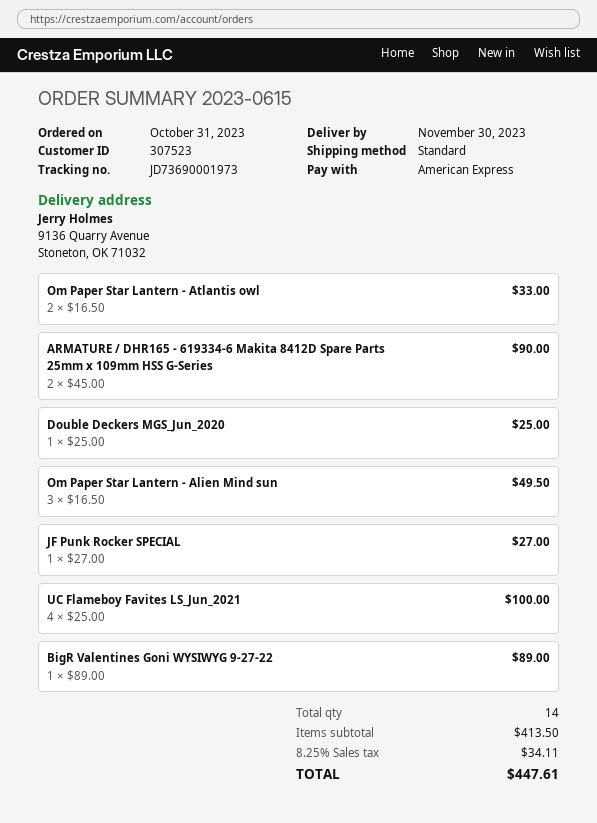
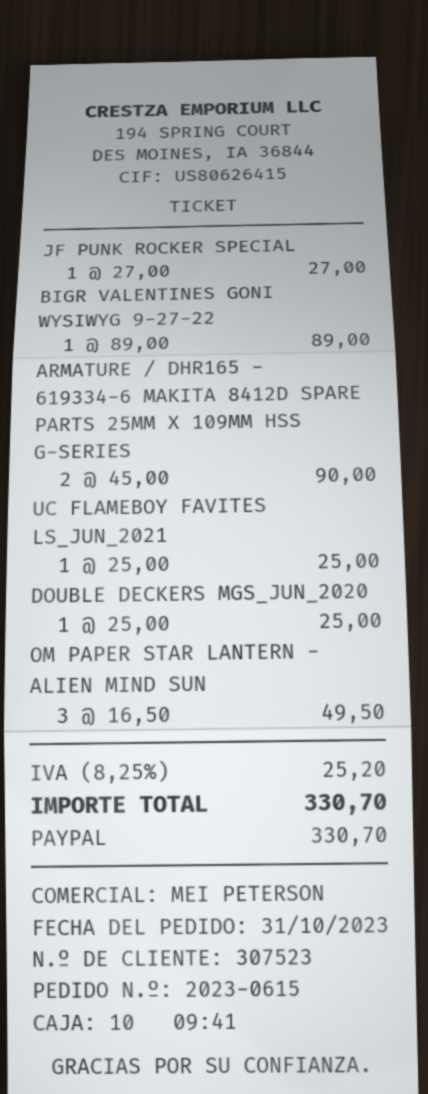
payment method: American Express -> PayPal
Om Paper Star Lantern - Atlantis owl: 2 x 16.50 = 33.00 -> none
UC Flameboy Favites LS_Jun_2021: 4 x 25.00 = 100.00 -> 1 x 25.00 = 25.00
tax: 8.25% = 34.11 -> 8.25% = 25.20
total: 447.61 -> 330.70

